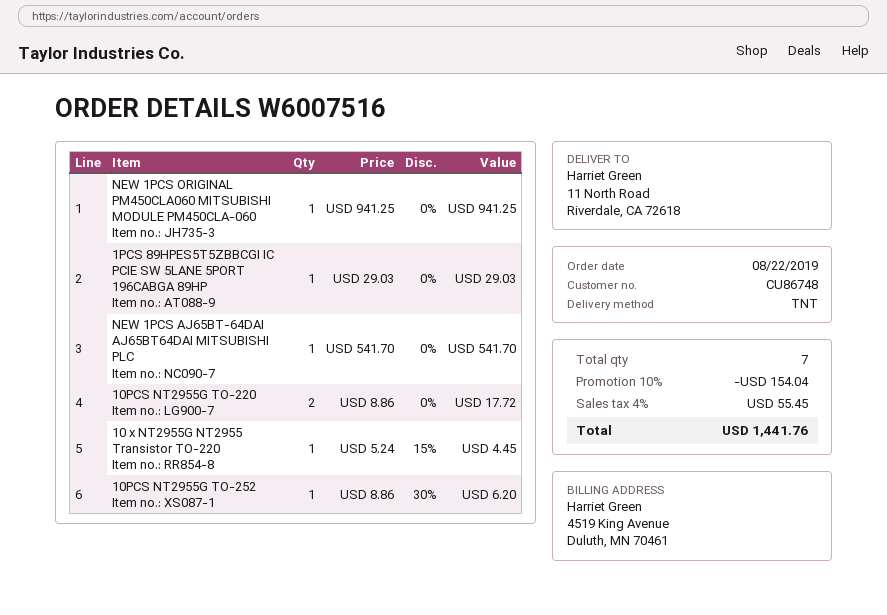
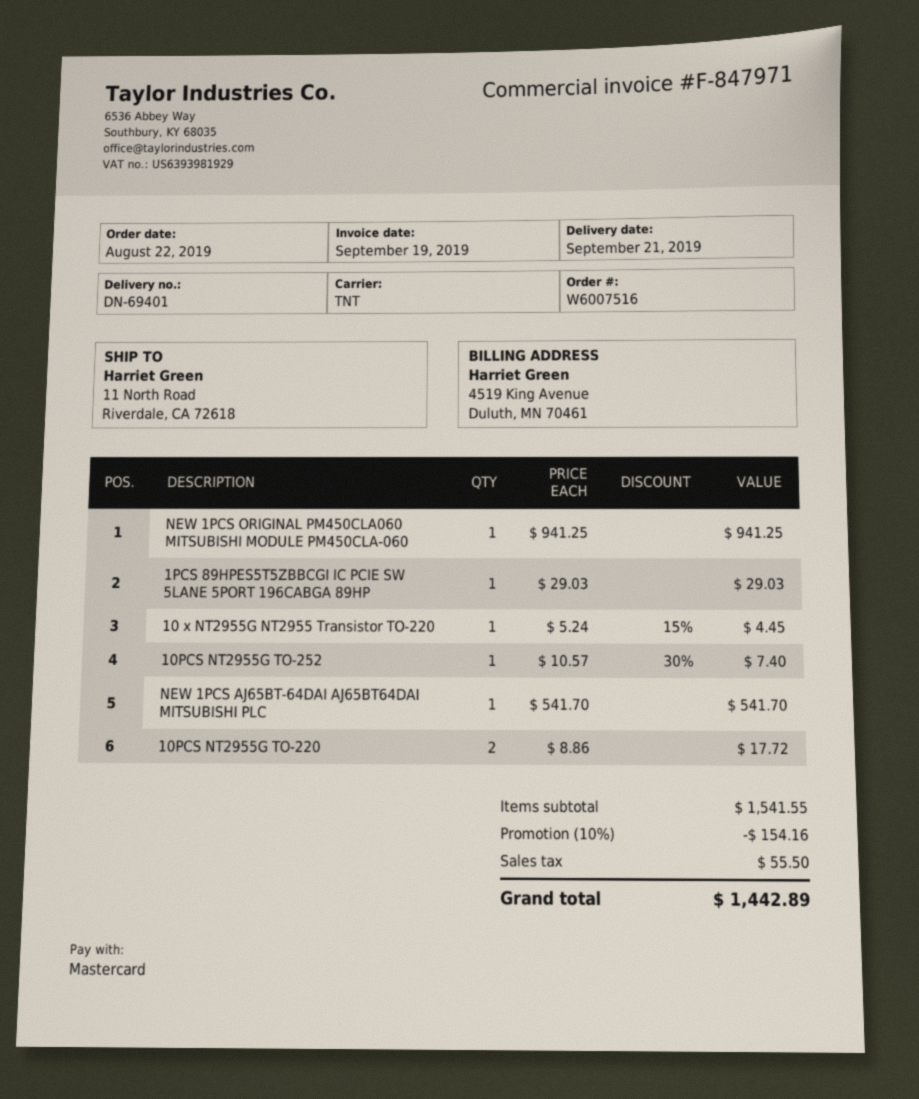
10PCS NT2955G TO-252: 1 x 8.86 - 30% = 6.20 -> 1 x 10.57 - 30% = 7.40
discount: 10% = 154.04 -> 10% = 154.16
tax: 55.45 -> 55.50
total: 1441.76 -> 1442.89

